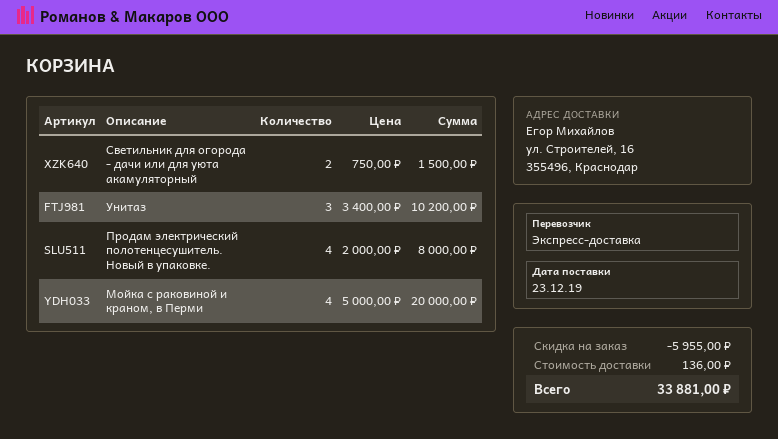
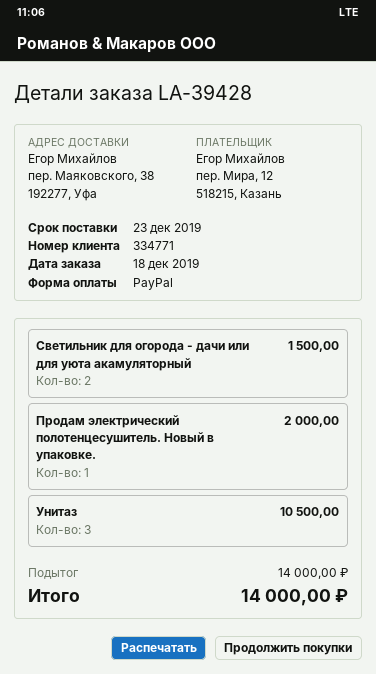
ship to: ул. Строителей, 16, 355496, Краснодар -> пер. Маяковского, 38, 192277, Уфа
Унитаз: 3 for 10200.00 -> 3 for 10500.00
Продам электрический полотенцесушитель. Новый в упаковке.: 4 for 8000.00 -> 1 for 2000.00
Мойка с раковиной и краном, в Перми: 4 for 20000.00 -> none
discount: 5955.00 -> none
shipping: 136.00 -> none
total: 33881.00 -> 14000.00

